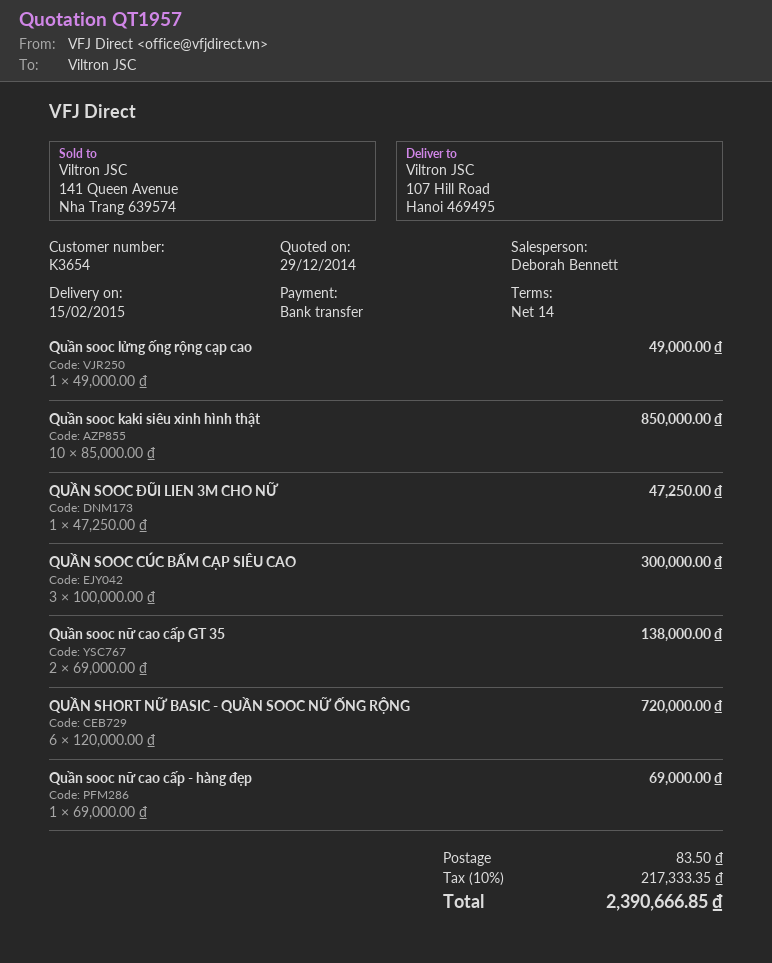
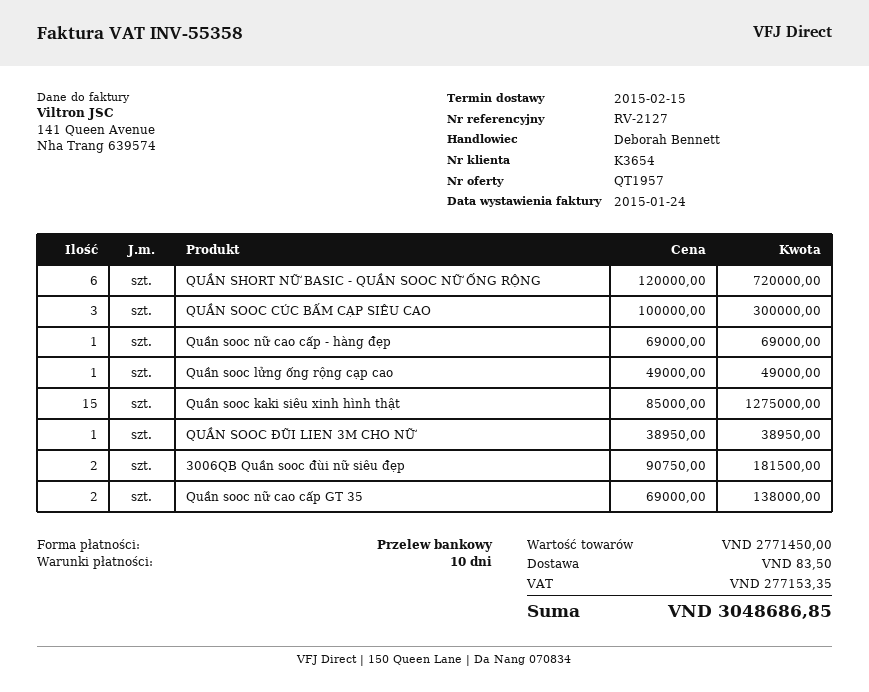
payment terms: 14 days -> 10 days
Quần sooc kaki siêu xinh hình thật: 10 x 85000.00 = 850000.00 -> 15 x 85000.00 = 1275000.00
QUẦN SOOC ĐŨI LIEN 3M CHO NỮ: 1 x 47250.00 = 47250.00 -> 1 x 38950.00 = 38950.00
3006QB Quần sooc đùi nữ siêu đẹp: none -> 2 x 90750.00 = 181500.00
tax: 217333.35 -> 277153.35
total: 2390666.85 -> 3048686.85

